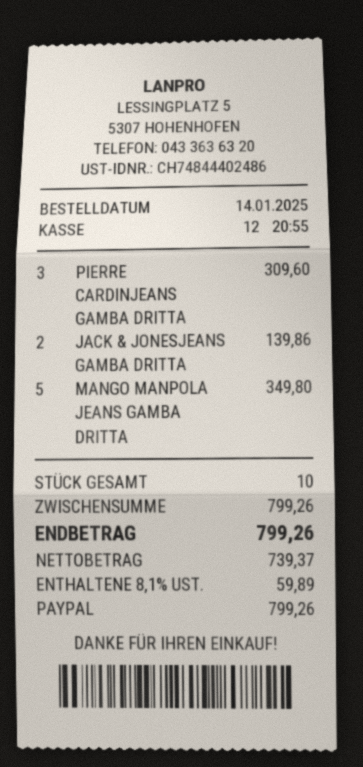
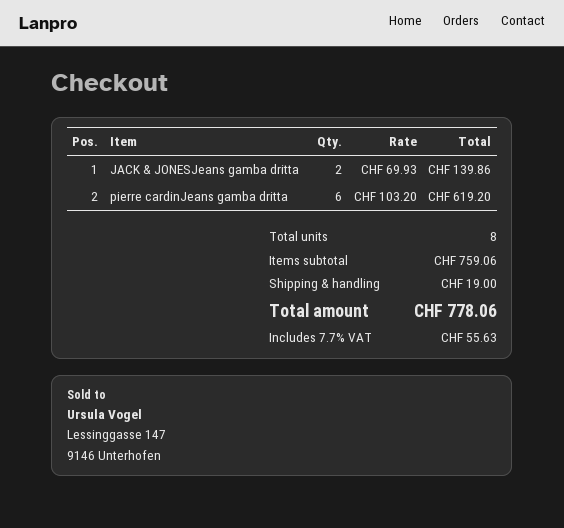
PIERRE CARDINJEANS GAMBA DRITTA: 3 for 309.60 -> 6 for 619.20
MANGO MANPOLA JEANS GAMBA DRITTA: 5 for 349.80 -> none
total quantity: 10 -> 8
subtotal: 799.26 -> 759.06
shipping: none -> 19.00
tax: 8.1% = 59.89 -> 7.7% = 55.63
total: 799.26 -> 778.06

